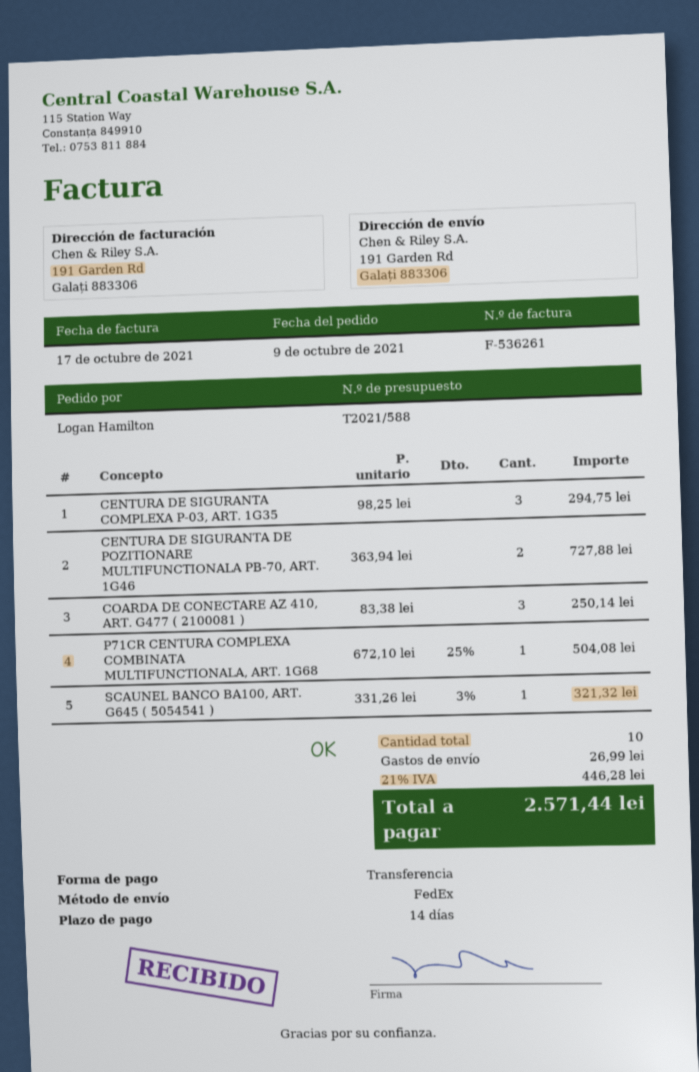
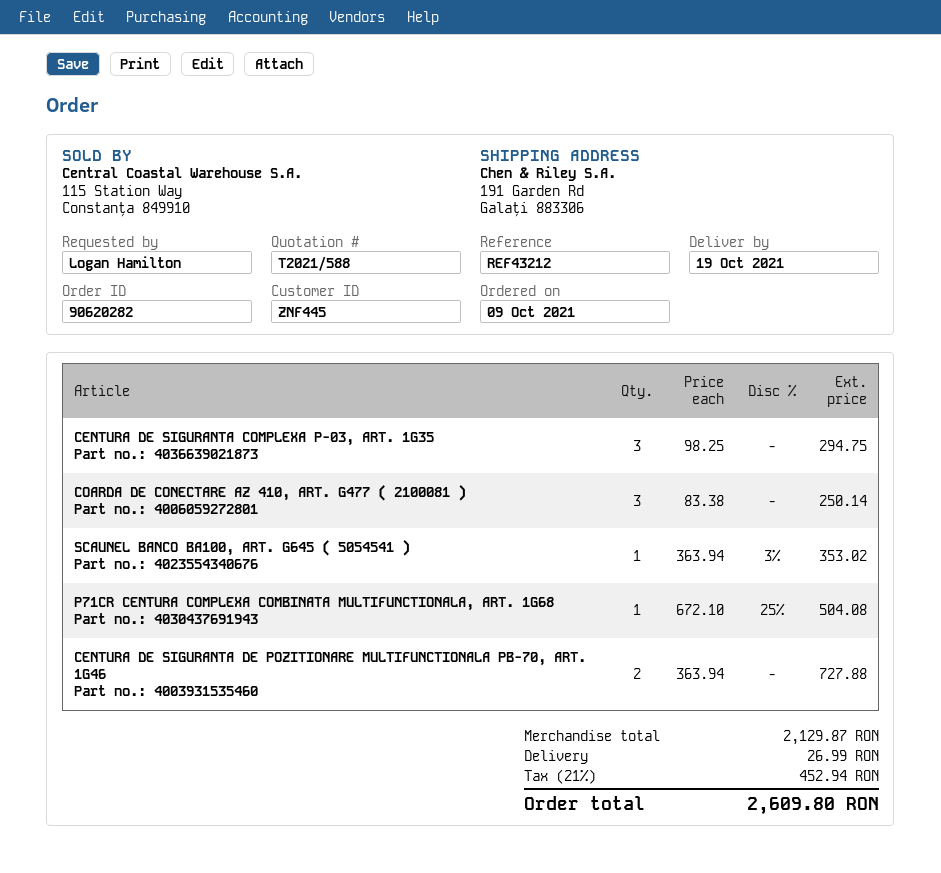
SCAUNEL BANCO BA100, ART. G645 ( 5054541 ): 1 x 331.26 - 3% = 321.32 -> 1 x 363.94 - 3% = 353.02
tax: 21% = 446.28 -> 21% = 452.94
total: 2571.44 -> 2609.80

